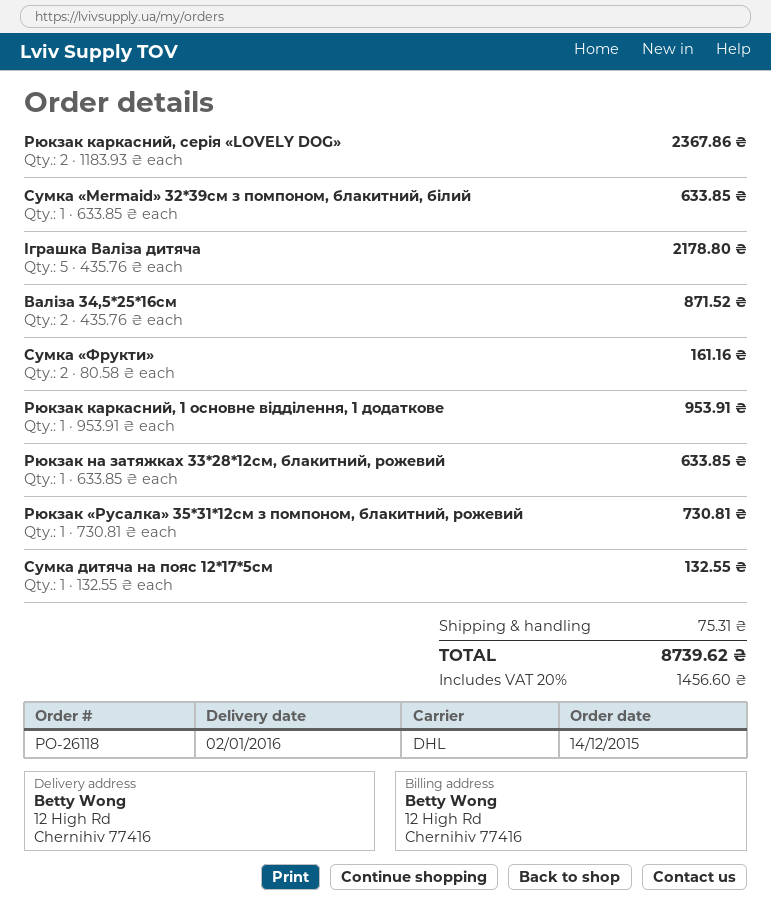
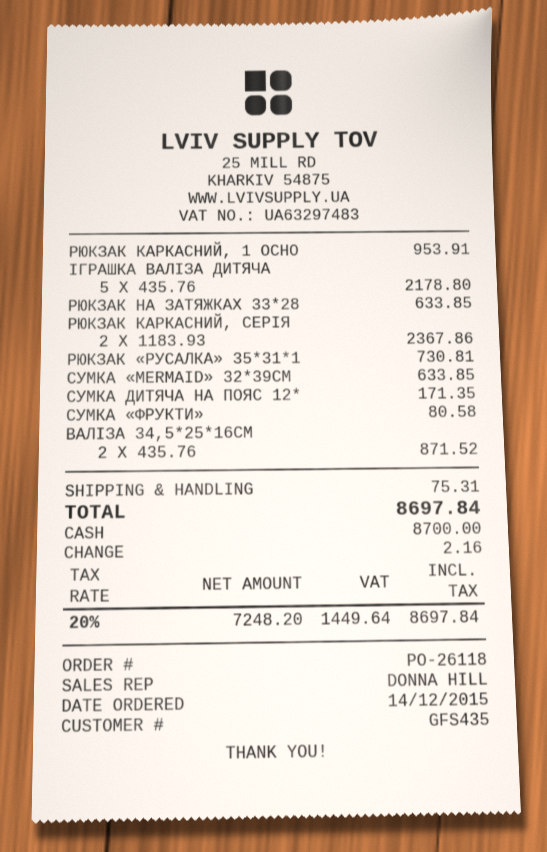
Сумка «Фрукти»: 2 x 80.58 = 161.16 -> 1 x 80.58 = 80.58
Сумка дитяча на пояс 12*17*5см: 1 x 132.55 = 132.55 -> 1 x 171.35 = 171.35
tax: 20% = 1456.60 -> 20% = 1449.64
total: 8739.62 -> 8697.84

